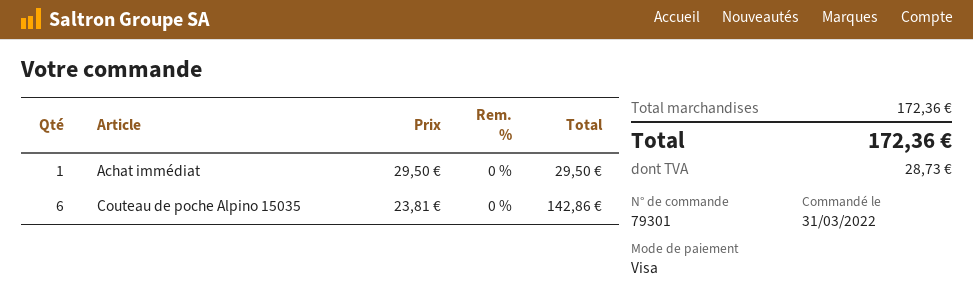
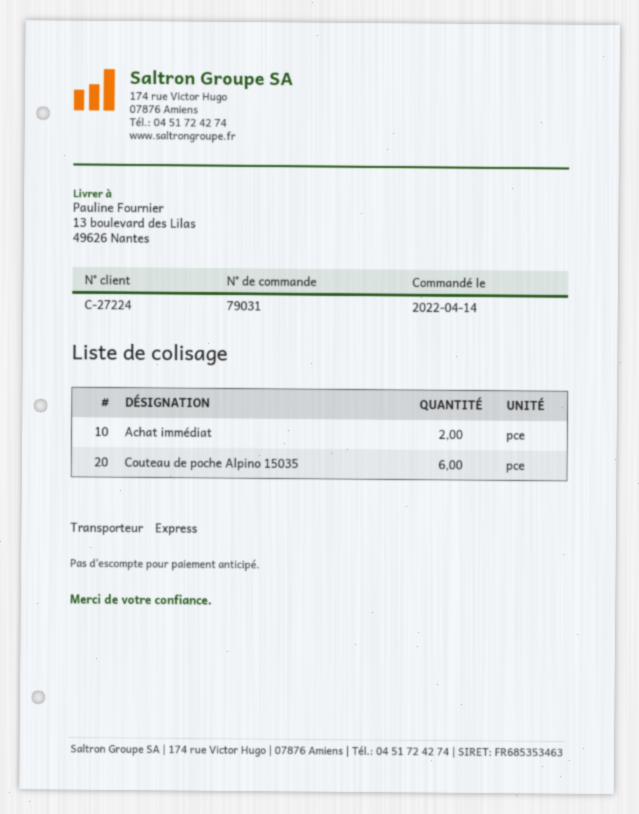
order number: 79301 -> 79031
order date: 2022-03-31 -> 2022-04-14
Achat immédiat: 1 -> 2

